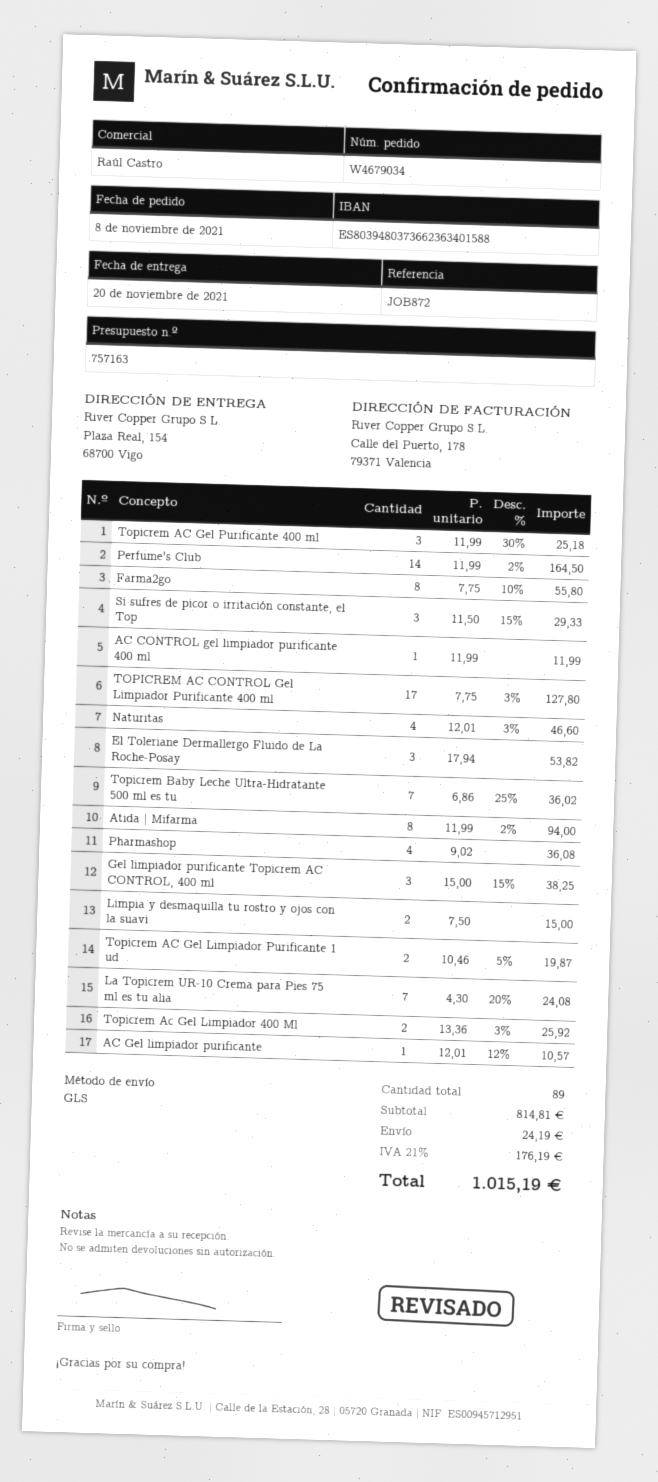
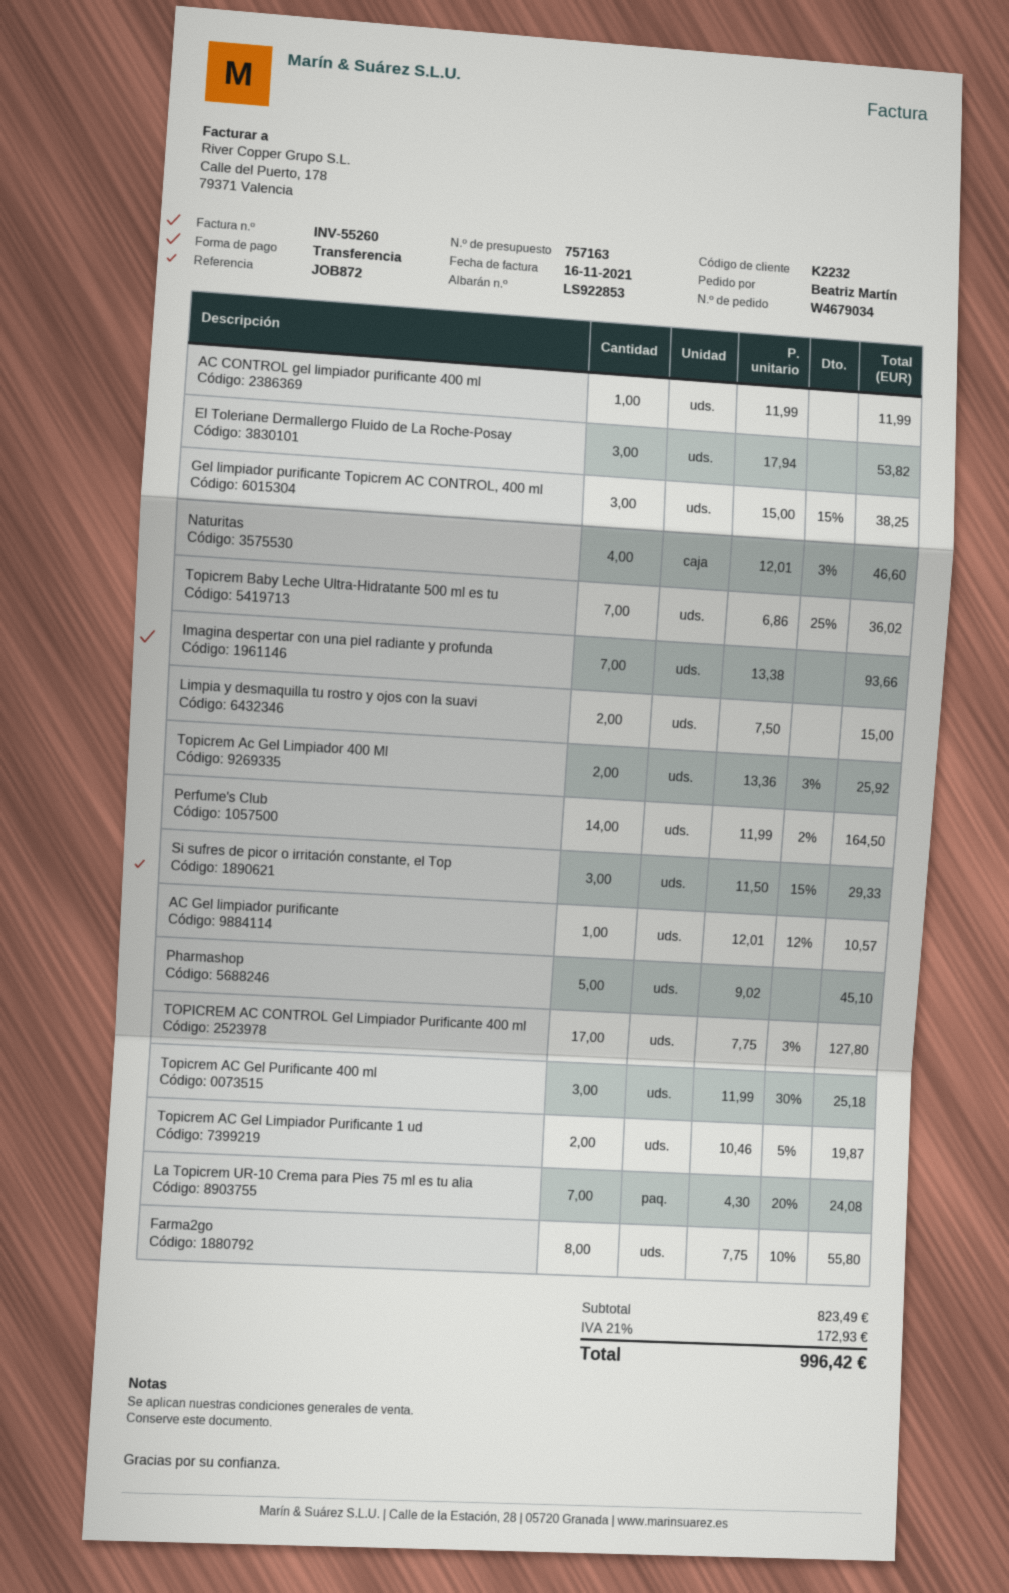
Atida | Mifarma: 8 x 11.99 - 2% = 94.00 -> none
Pharmashop: 4 x 9.02 = 36.08 -> 5 x 9.02 = 45.10
Imagina despertar con una piel radiante y profunda: none -> 7 x 13.38 = 93.66
subtotal: 814.81 -> 823.49
shipping: 24.19 -> none
tax: 21% = 176.19 -> 21% = 172.93
total: 1015.19 -> 996.42

